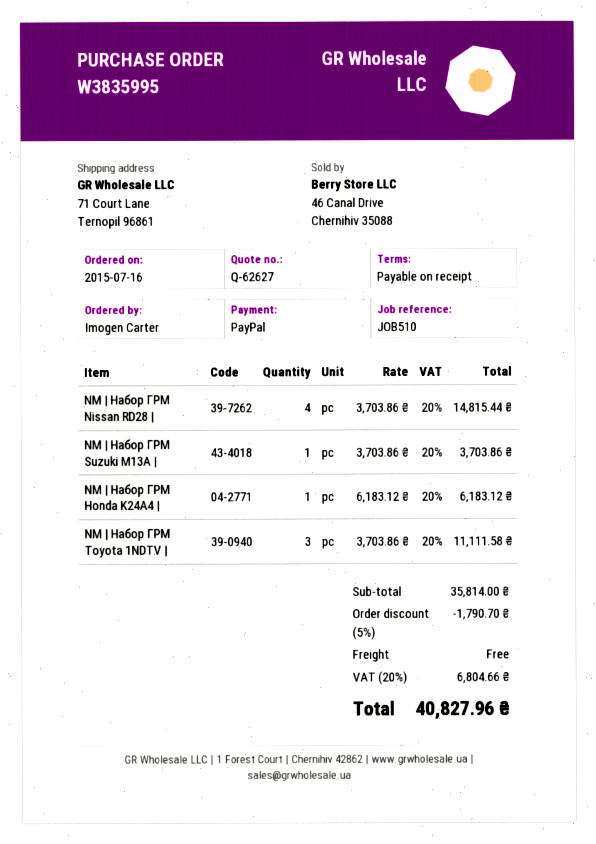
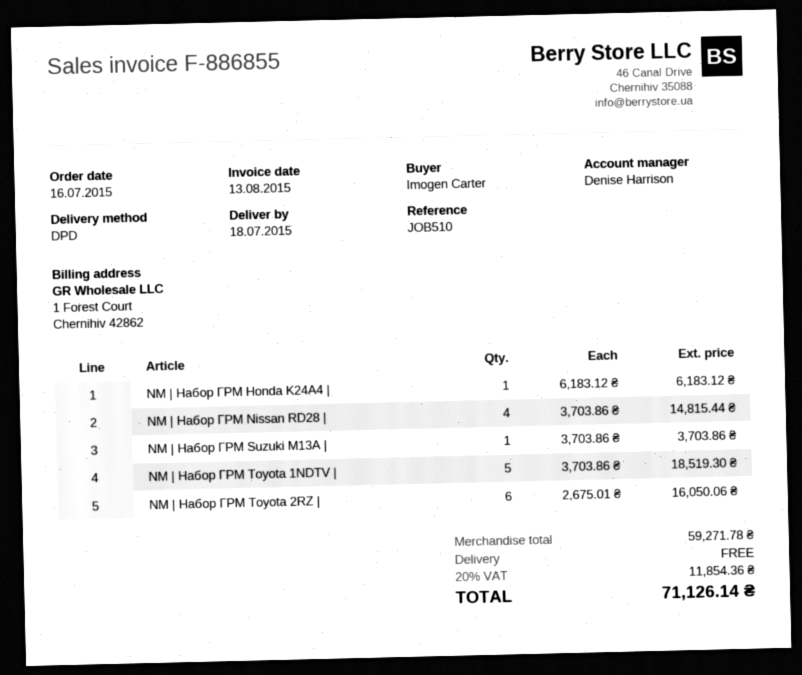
NM | Набор ГРМ Toyota 1NDTV |: 3 x 3703.86 = 11111.58 -> 5 x 3703.86 = 18519.30
NM | Набор ГРМ Toyota 2RZ |: none -> 6 x 2675.01 = 16050.06
subtotal: 35814.00 -> 59271.78
discount: 5% = 1790.70 -> none
tax: 20% = 6804.66 -> 20% = 11854.36
total: 40827.96 -> 71126.14

